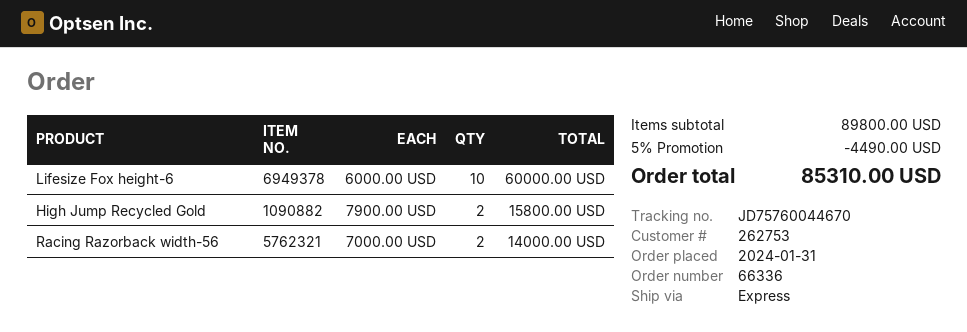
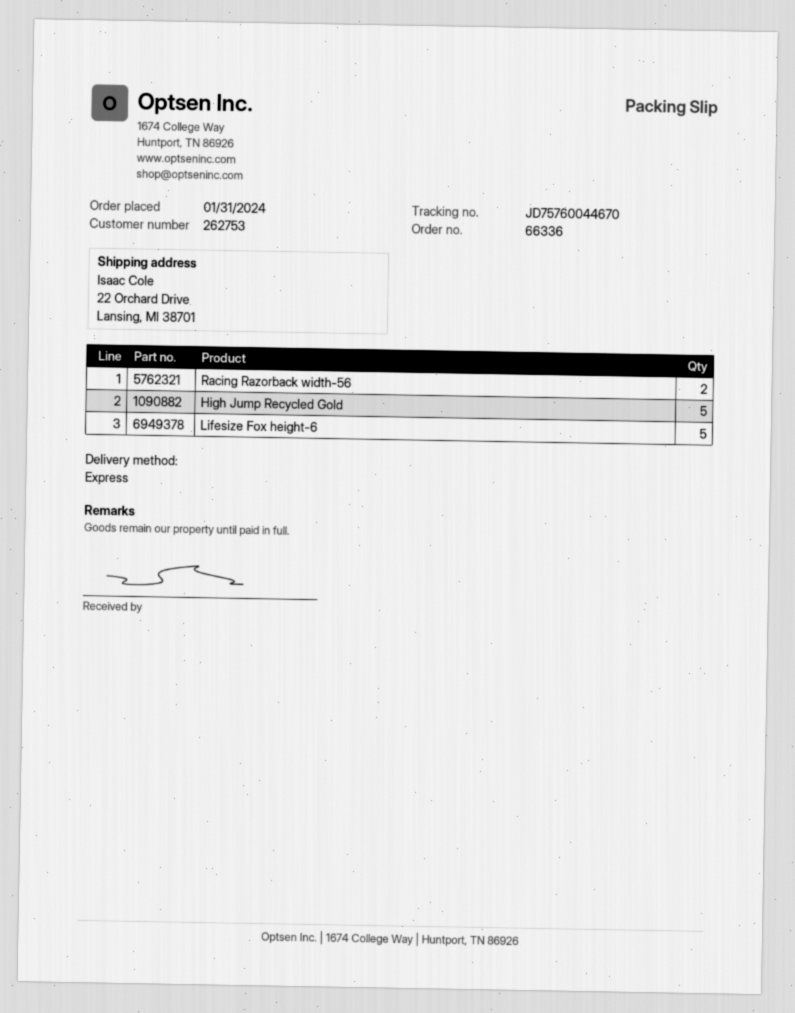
Lifesize Fox height-6: 10 -> 5
High Jump Recycled Gold: 2 -> 5

